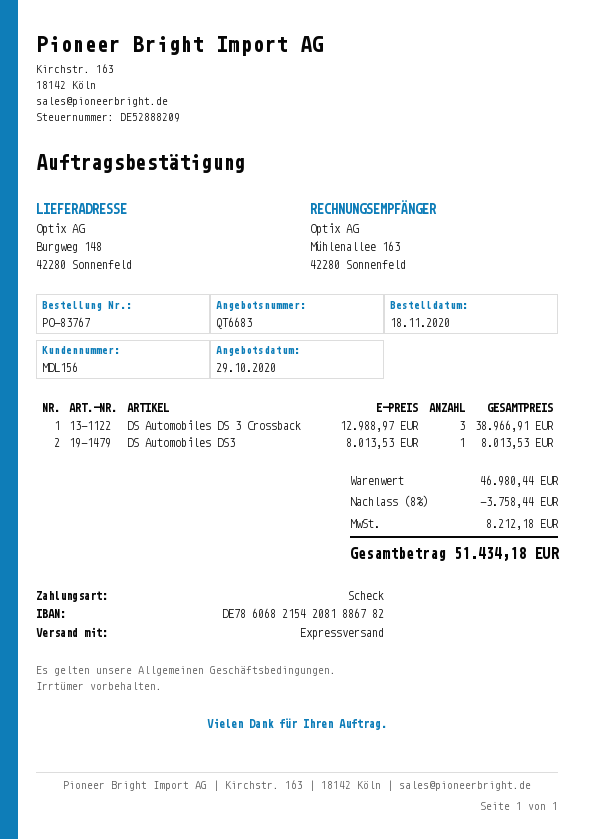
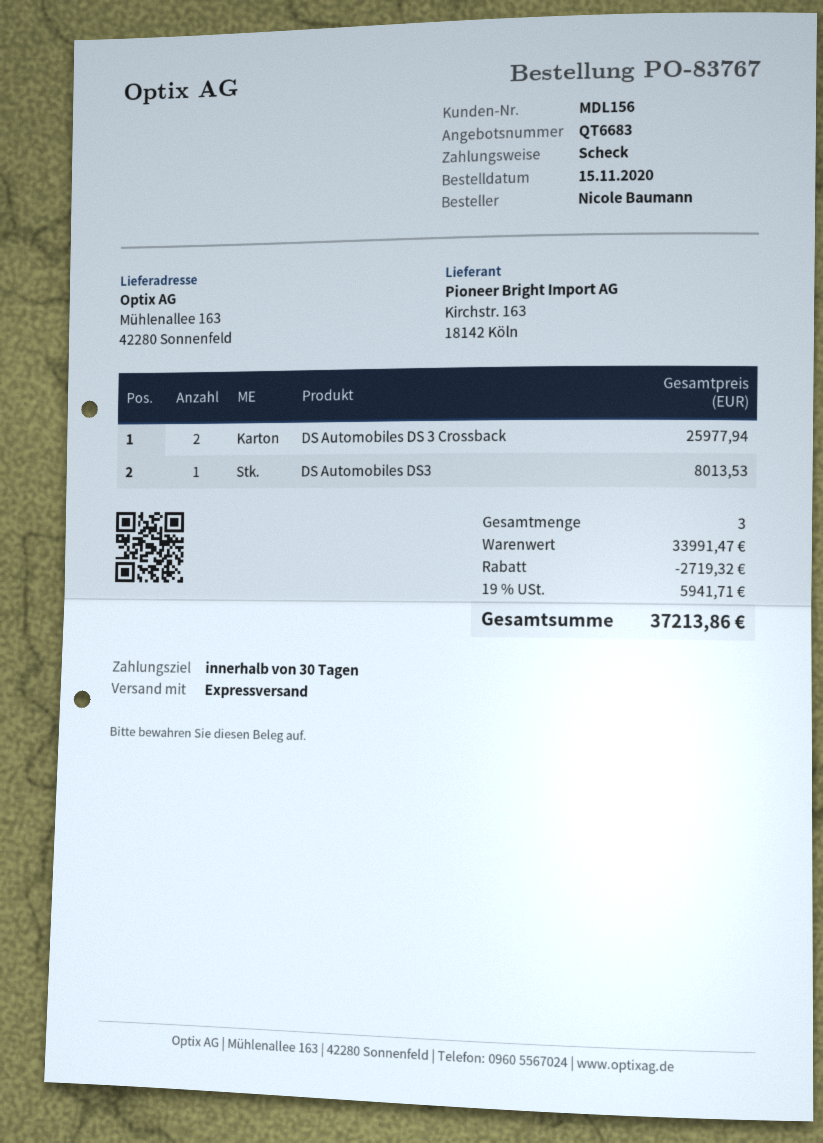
order date: 2020-11-18 -> 2020-11-15
ship to: Burgweg 148, 42280 Sonnenfeld -> Mühlenallee 163, 42280 Sonnenfeld
DS Automobiles DS 3 Crossback: 3 for 38966.91 -> 2 for 25977.94
subtotal: 46980.44 -> 33991.47
discount: 3758.44 -> 2719.32
tax: 8212.18 -> 5941.71
total: 51434.18 -> 37213.86

